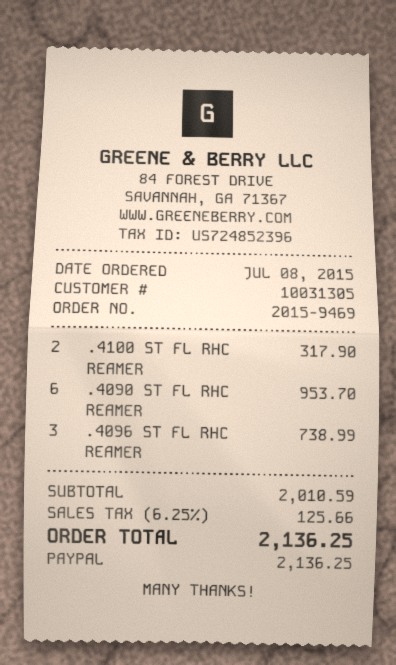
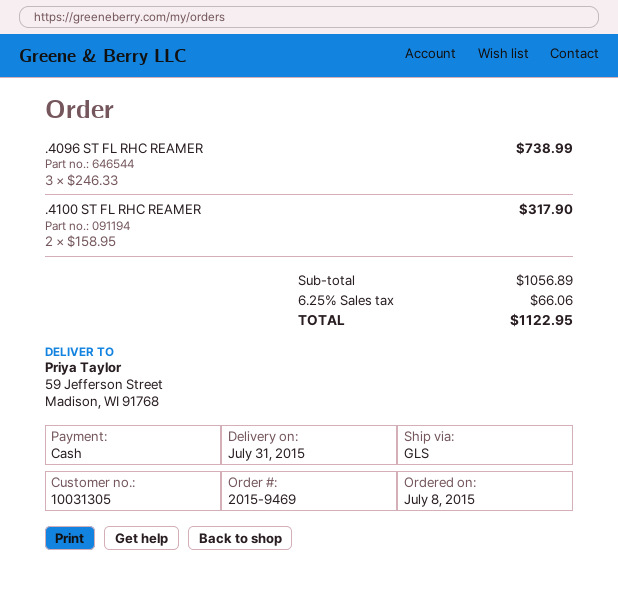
payment method: PayPal -> cash
.4090 ST FL RHC REAMER: 6 for 953.70 -> none
subtotal: 2010.59 -> 1056.89
tax: 6.25% = 125.66 -> 6.25% = 66.06
total: 2136.25 -> 1122.95

